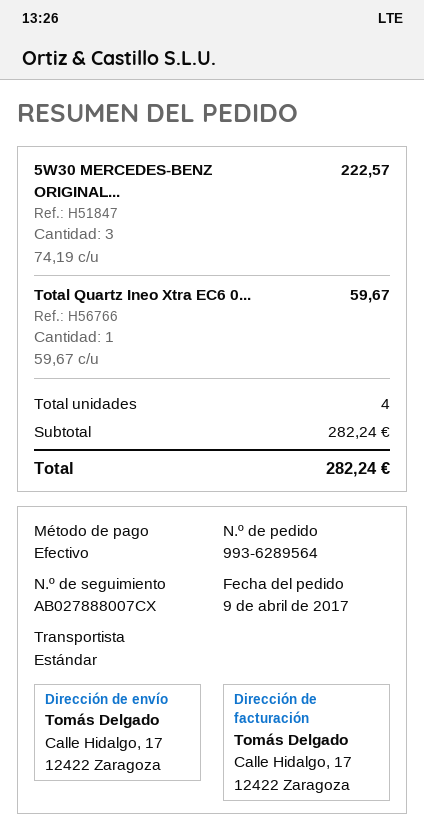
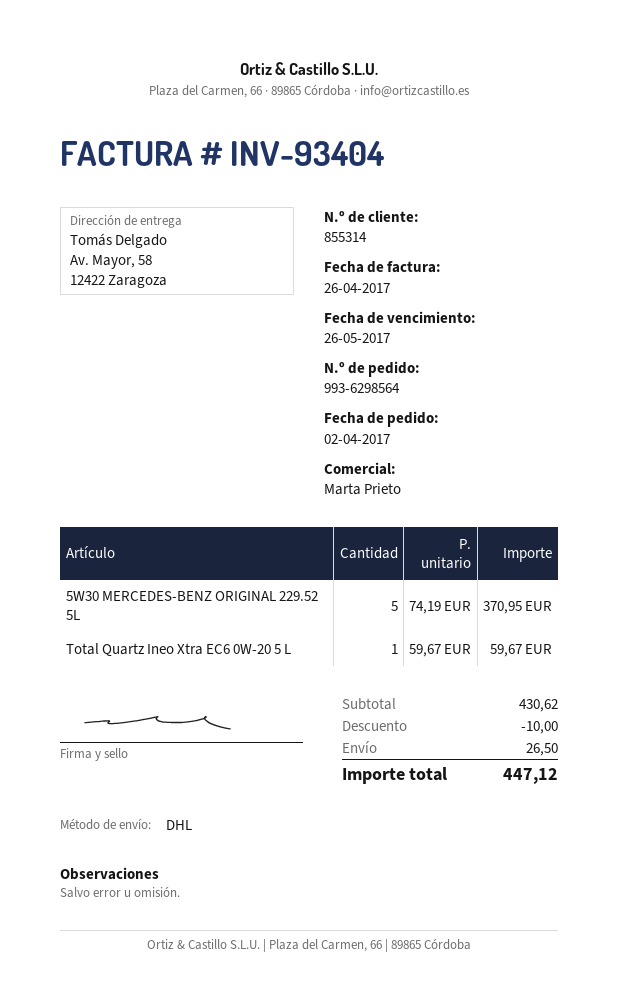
order number: 993-6289564 -> 993-6298564
order date: 2017-04-09 -> 2017-04-02
shipping method: standard -> DHL
ship to: Calle Hidalgo, 17, 12422 Zaragoza -> Av. Mayor, 58, 12422 Zaragoza
5W30 MERCEDES-BENZ ORIGINAL...: 3 x 74.19 = 222.57 -> 5 x 74.19 = 370.95
subtotal: 282.24 -> 430.62
discount: none -> 10.00
shipping: none -> 26.50
total: 282.24 -> 447.12

